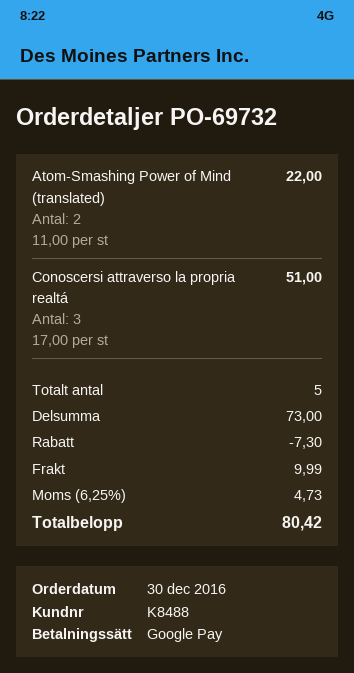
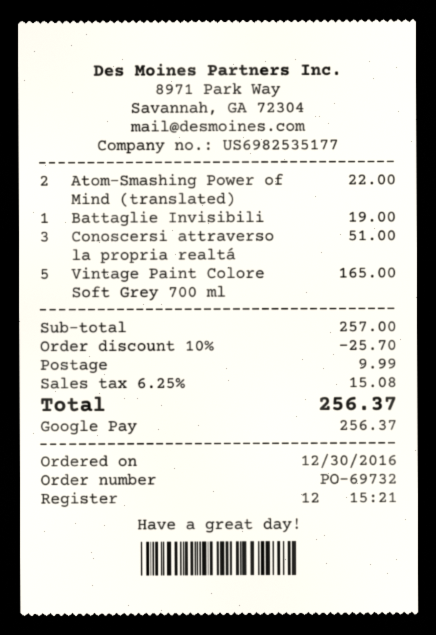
Battaglie Invisibili: none -> 1 for 19.00
Vintage Paint Colore Soft Grey 700 ml: none -> 5 for 165.00
subtotal: 73.00 -> 257.00
discount: 7.30 -> 25.70
tax: 6.25% = 4.73 -> 6.25% = 15.08
total: 80.42 -> 256.37

